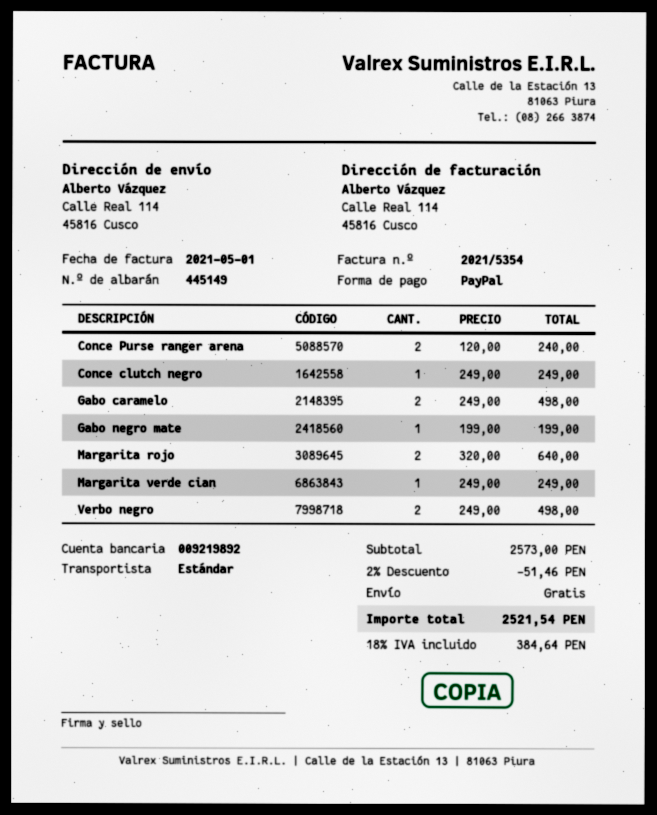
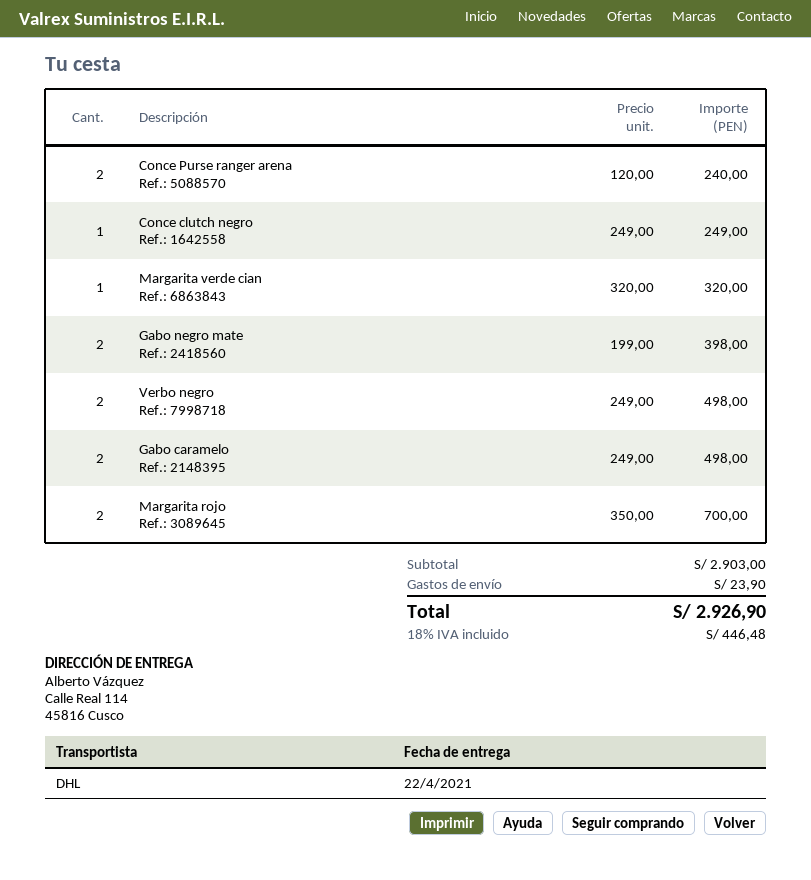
shipping method: standard -> DHL
Gabo negro mate: 1 x 199.00 = 199.00 -> 2 x 199.00 = 398.00
Margarita rojo: 2 x 320.00 = 640.00 -> 2 x 350.00 = 700.00
Margarita verde cian: 1 x 249.00 = 249.00 -> 1 x 320.00 = 320.00
subtotal: 2573.00 -> 2903.00
discount: 2% = 51.46 -> none
shipping: 0.00 -> 23.90
tax: 18% = 384.64 -> 18% = 446.48
total: 2521.54 -> 2926.90

